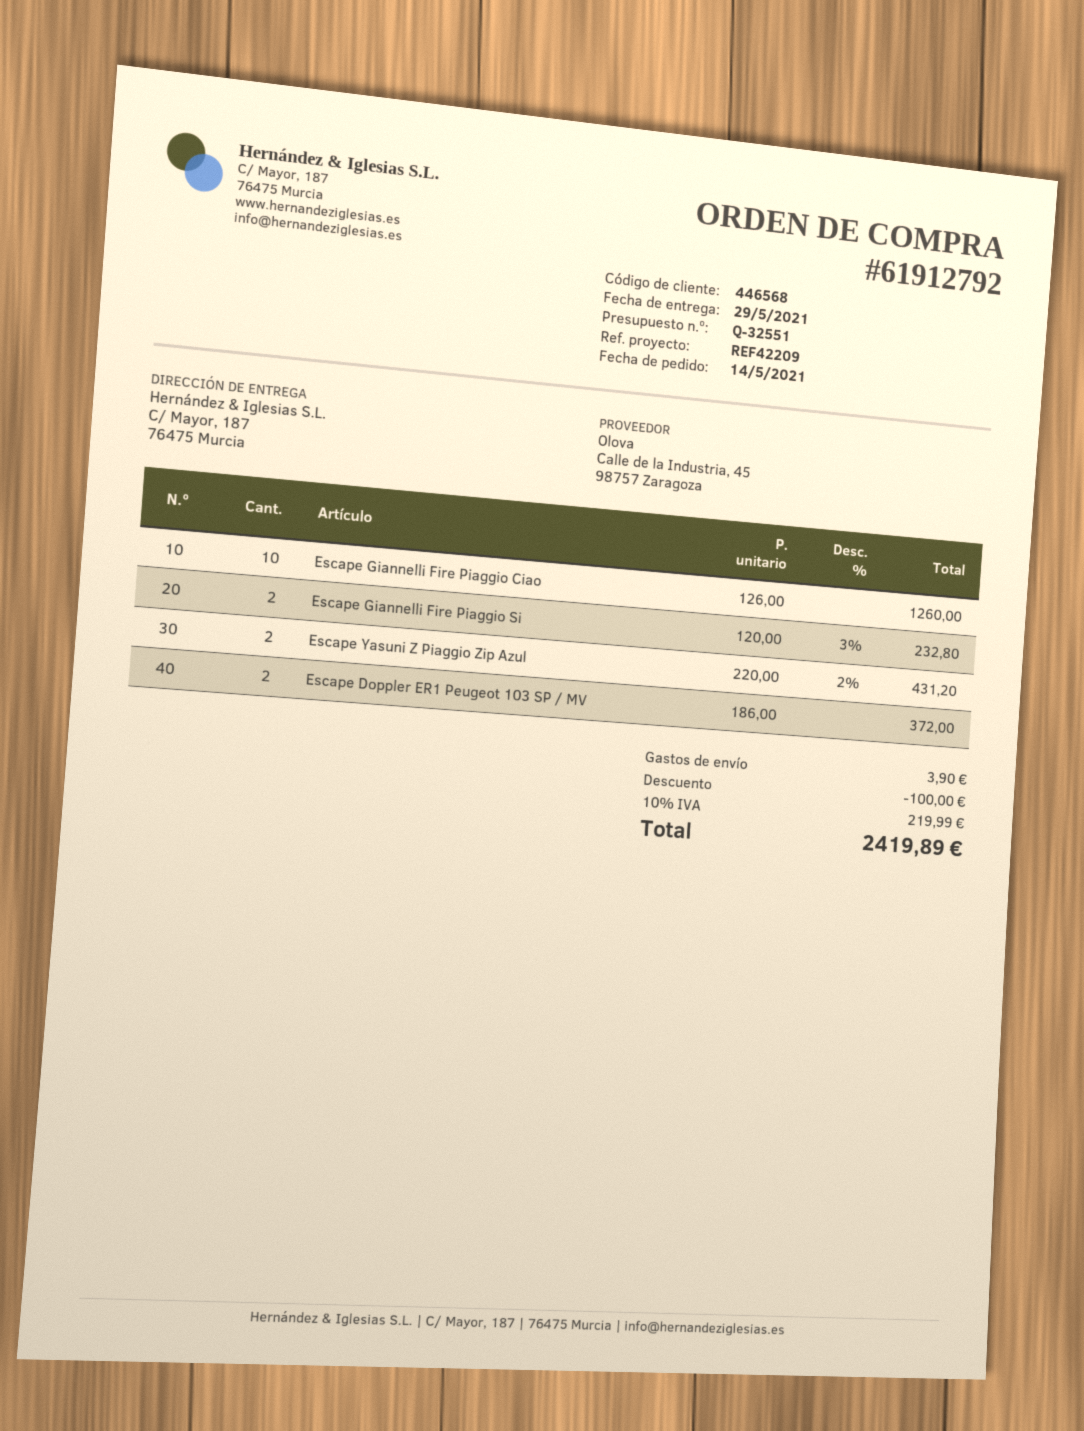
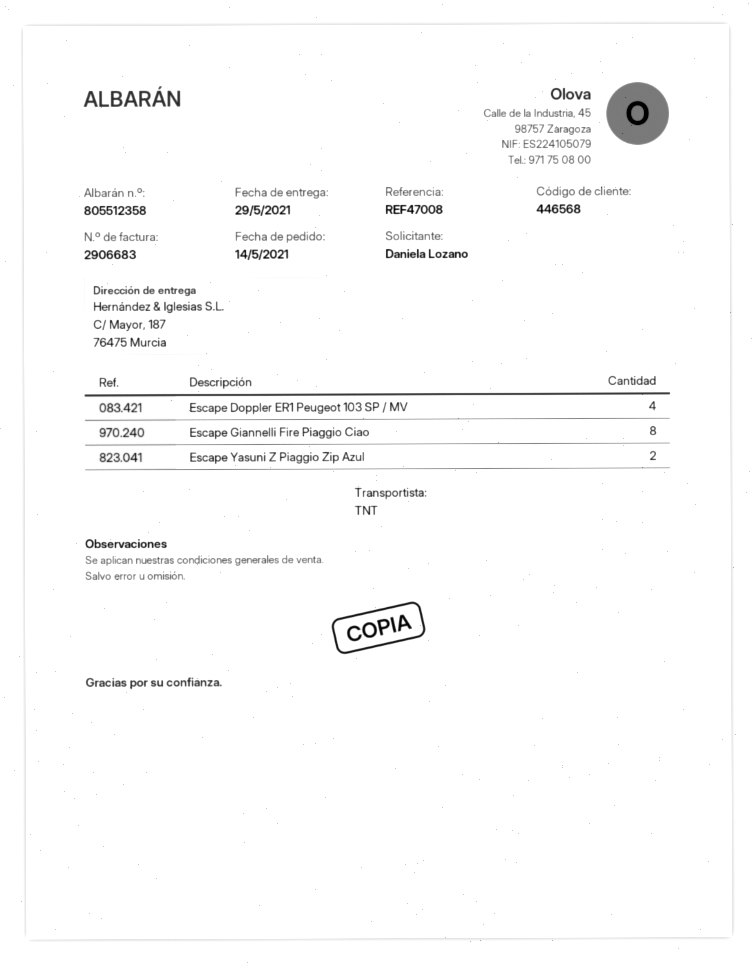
reference: REF42209 -> REF47008
Escape Giannelli Fire Piaggio Ciao: 10 -> 8
Escape Giannelli Fire Piaggio Si: 2 -> none
Escape Doppler ER1 Peugeot 103 SP / MV: 2 -> 4

